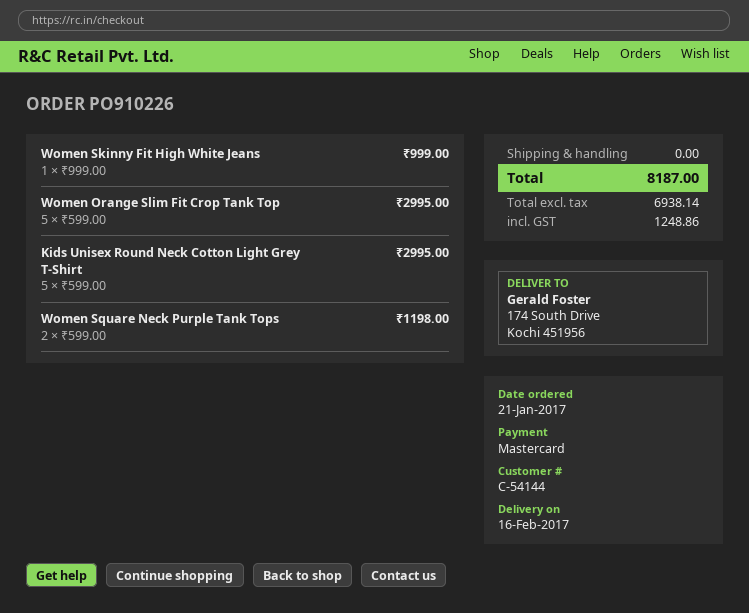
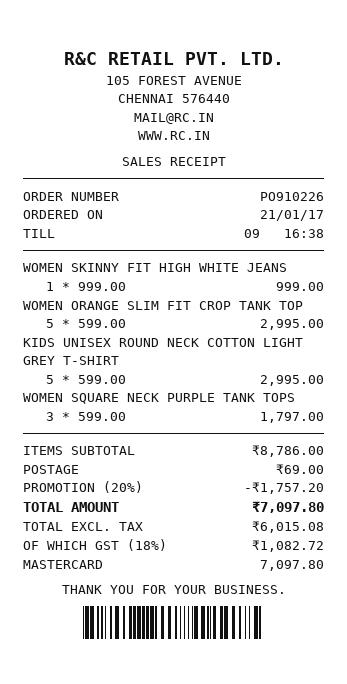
Women Square Neck Purple Tank Tops: 2 x 599.00 = 1198.00 -> 3 x 599.00 = 1797.00
discount: none -> 20% = 1757.20
shipping: 0.00 -> 69.00
net: 6938.14 -> 6015.08
tax: 1248.86 -> 1082.72
total: 8187.00 -> 7097.80

